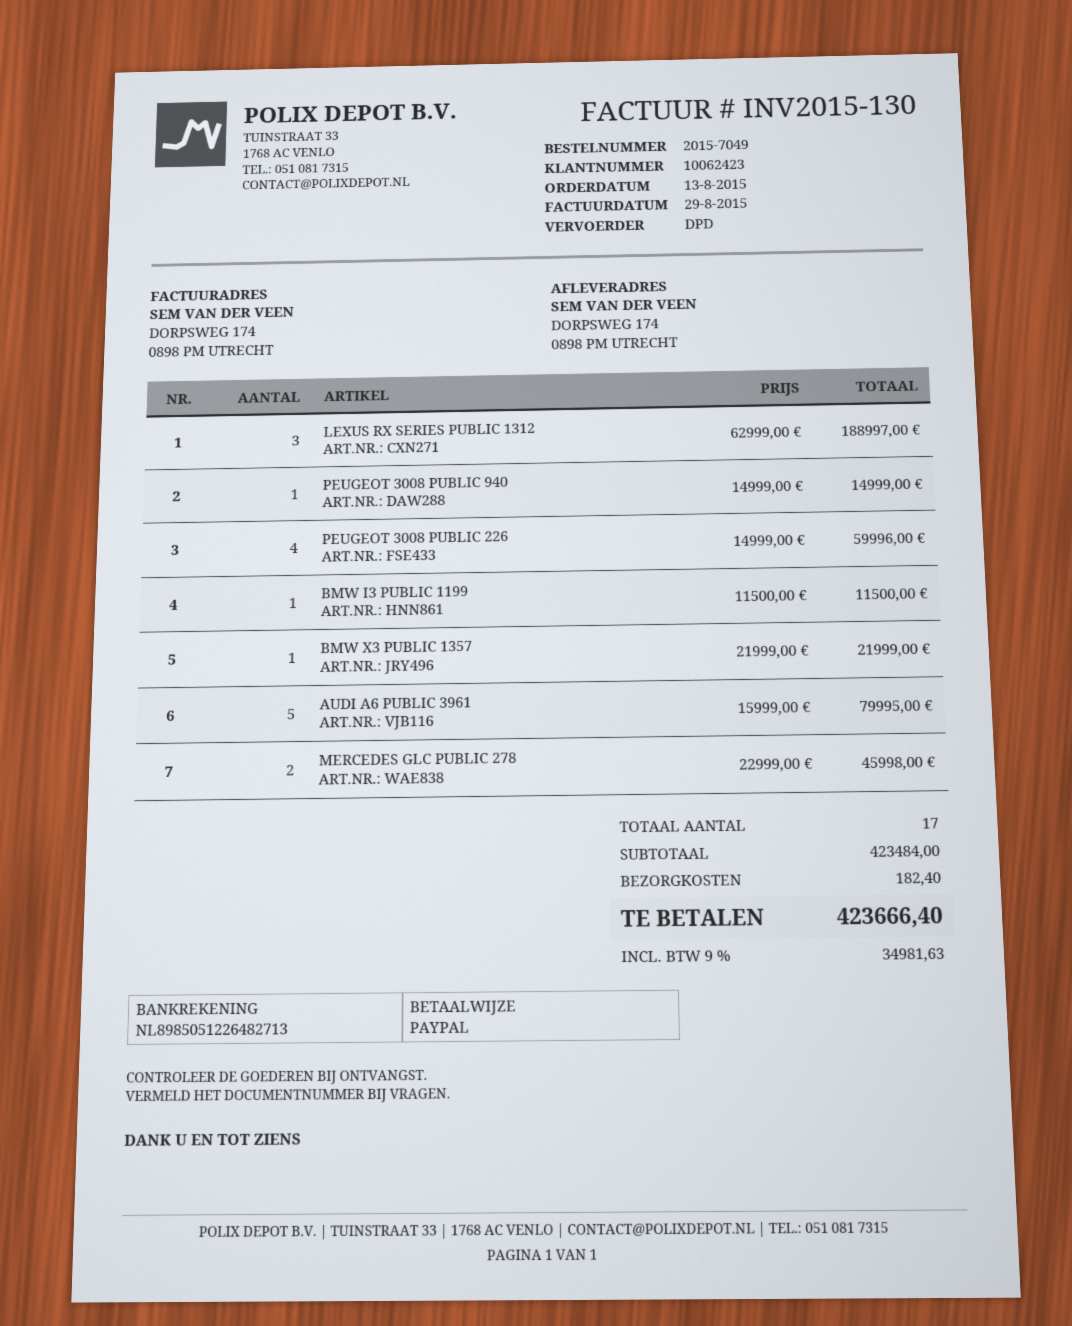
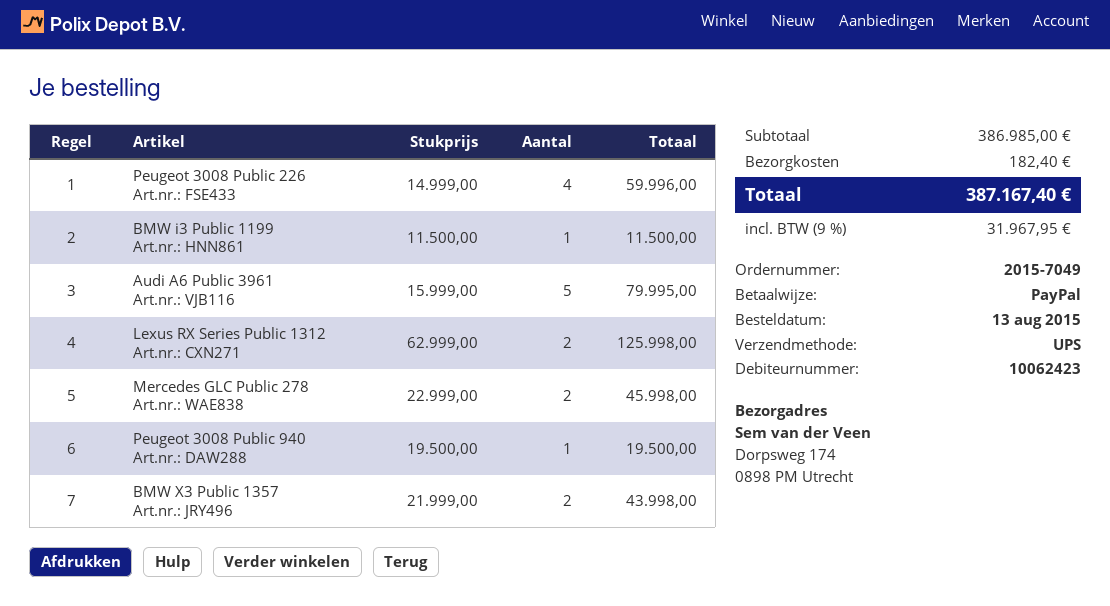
shipping method: DPD -> UPS
LEXUS RX SERIES PUBLIC 1312: 3 x 62999.00 = 188997.00 -> 2 x 62999.00 = 125998.00
PEUGEOT 3008 PUBLIC 940: 1 x 14999.00 = 14999.00 -> 1 x 19500.00 = 19500.00
BMW X3 PUBLIC 1357: 1 x 21999.00 = 21999.00 -> 2 x 21999.00 = 43998.00
subtotal: 423484.00 -> 386985.00
tax: 9% = 34981.63 -> 9% = 31967.95
total: 423666.40 -> 387167.40

